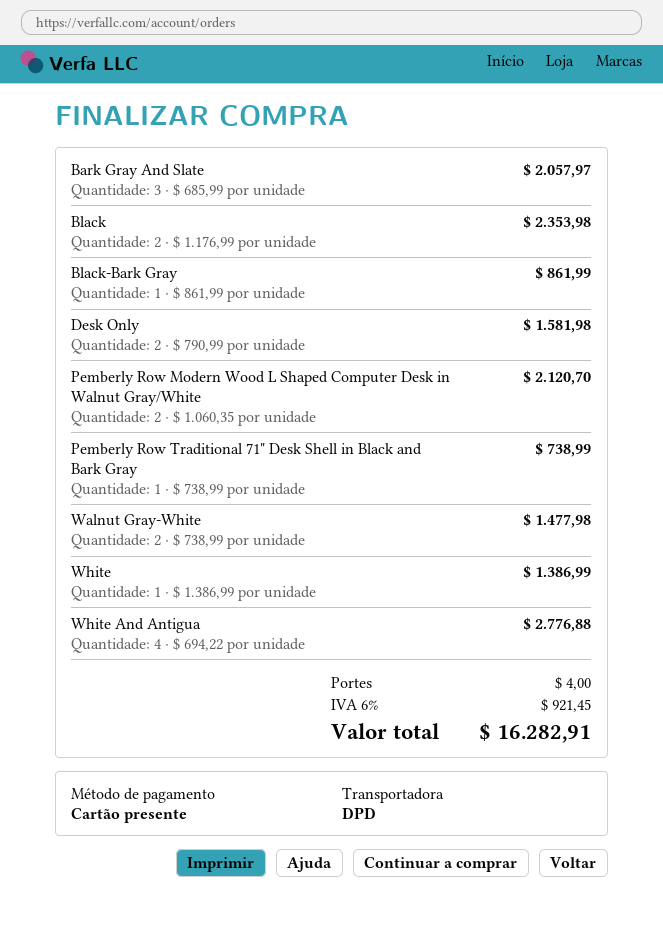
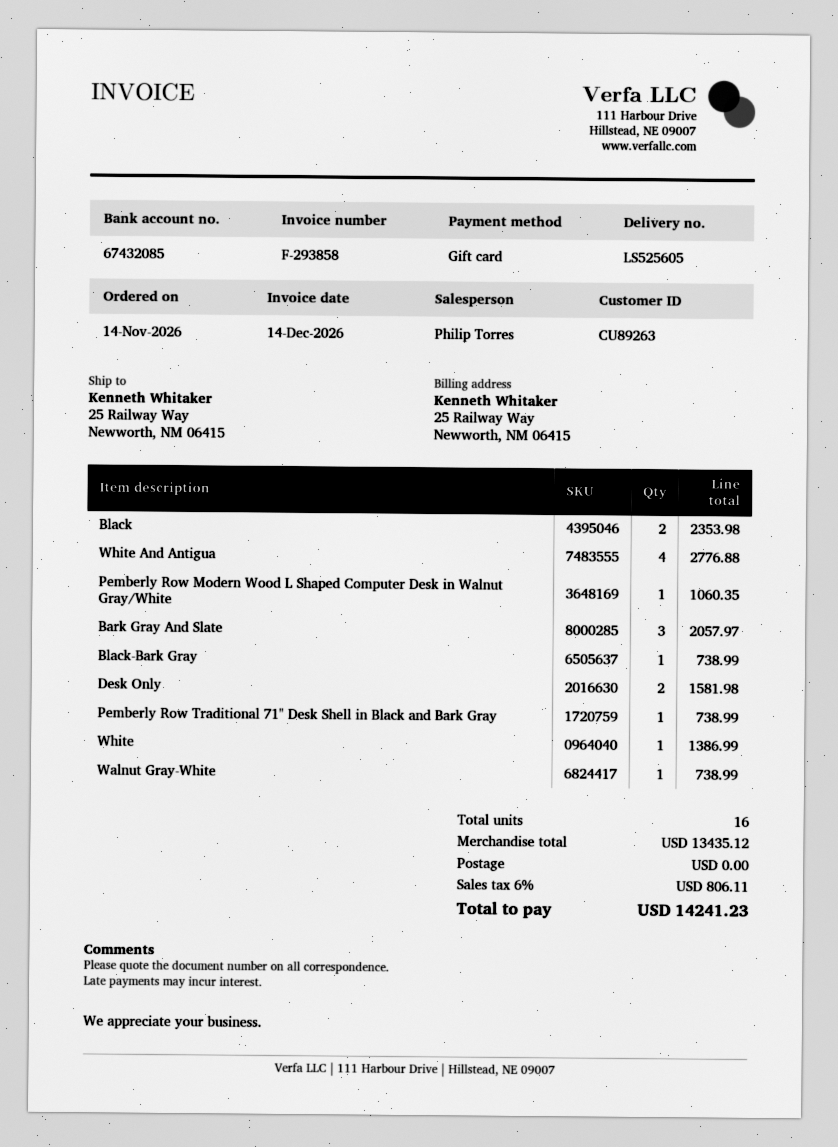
Black-Bark Gray: 1 for 861.99 -> 1 for 738.99
Pemberly Row Modern Wood L Shaped Computer Desk in Walnut Gray/White: 2 for 2120.70 -> 1 for 1060.35
Walnut Gray-White: 2 for 1477.98 -> 1 for 738.99
shipping: 4.00 -> 0.00
tax: 6% = 921.45 -> 6% = 806.11
total: 16282.91 -> 14241.23

